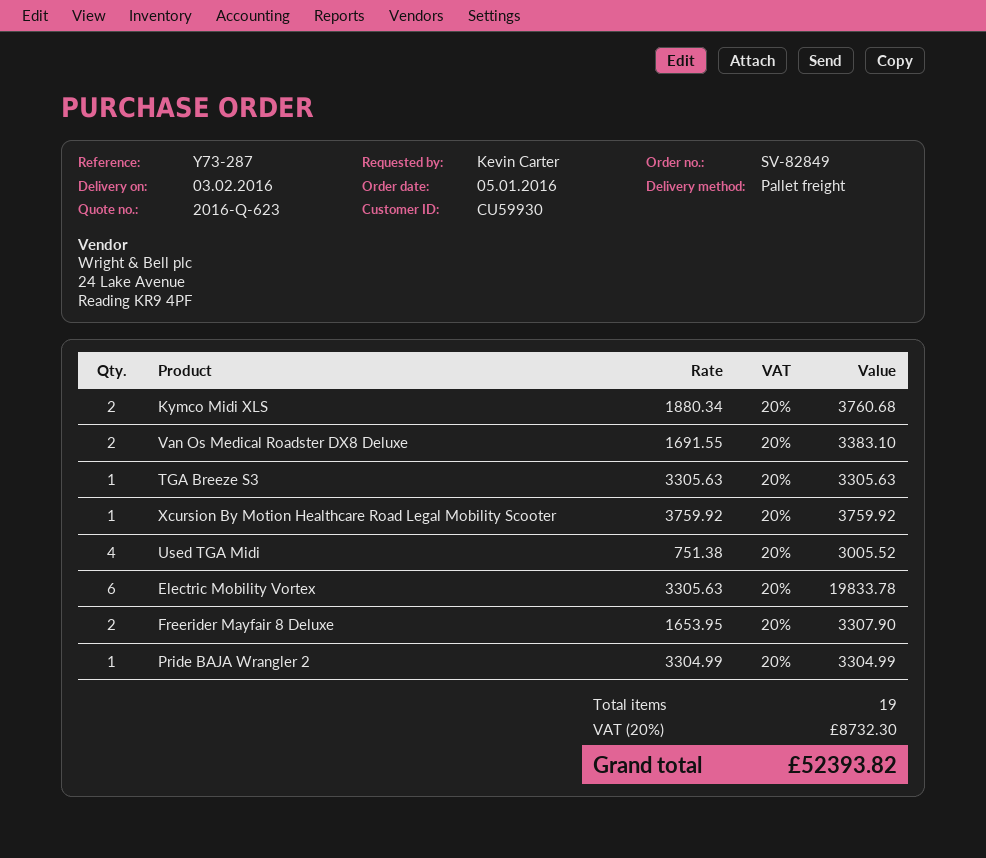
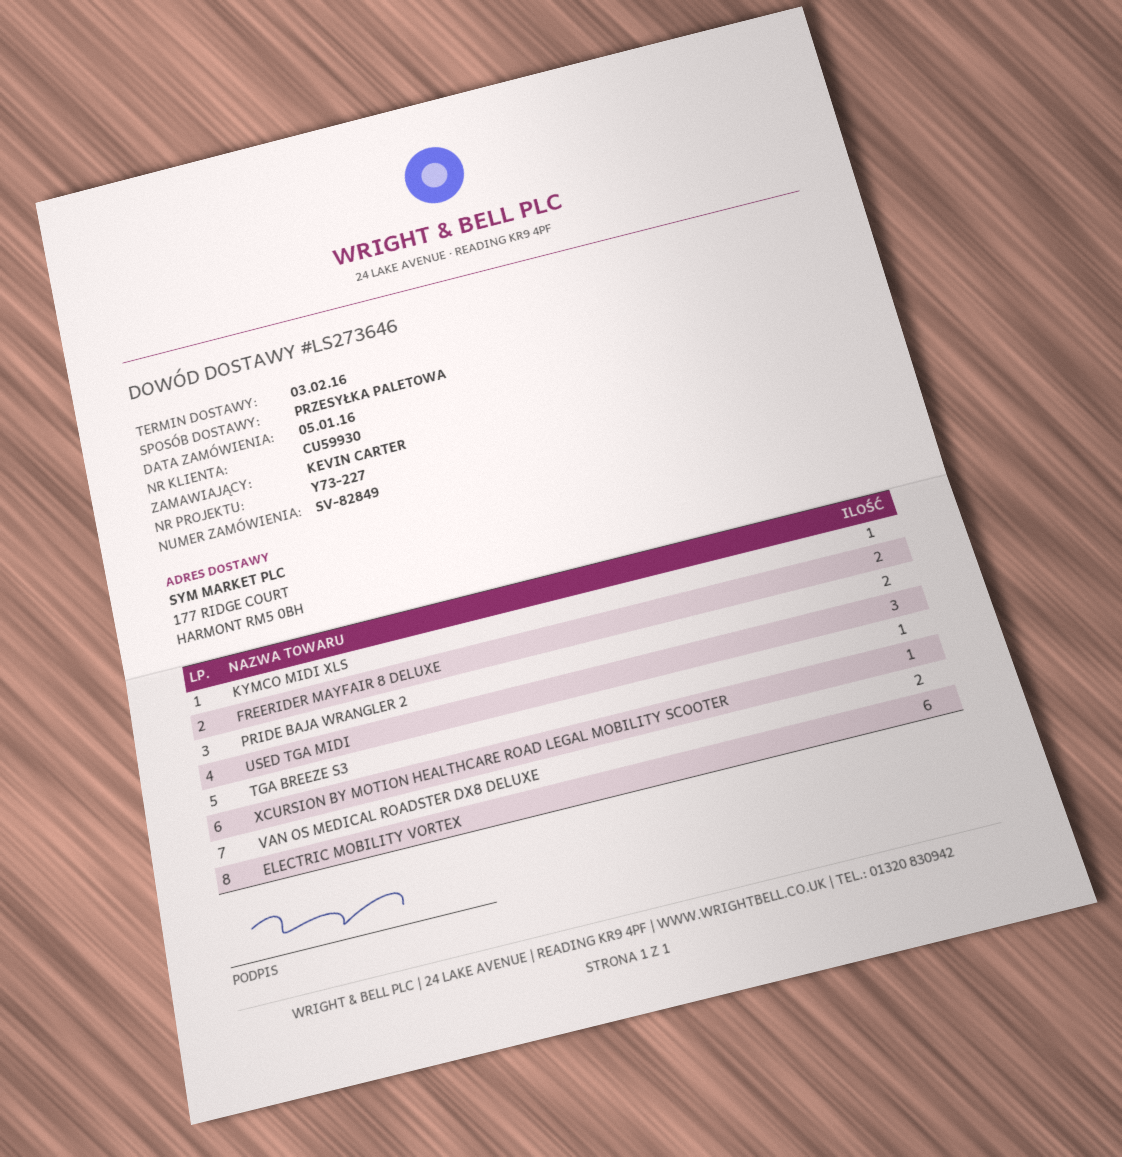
reference: Y73-287 -> Y73-227
Kymco Midi XLS: 2 -> 1
Used TGA Midi: 4 -> 3
Pride BAJA Wrangler 2: 1 -> 2

